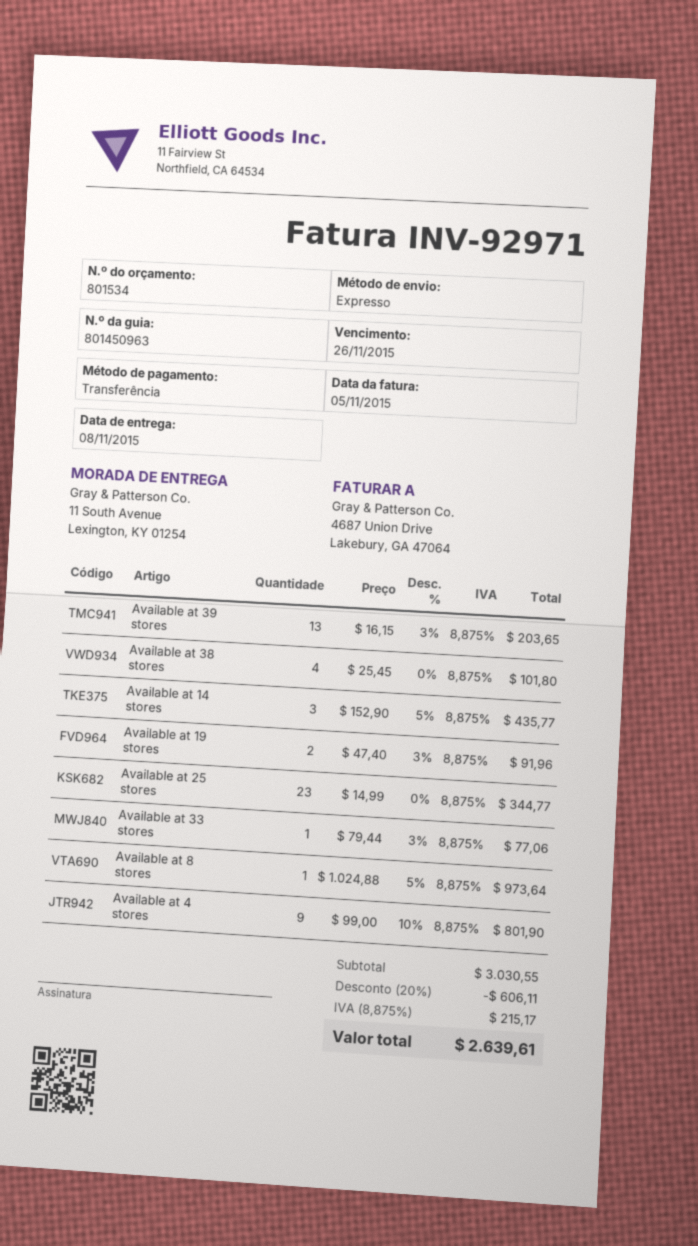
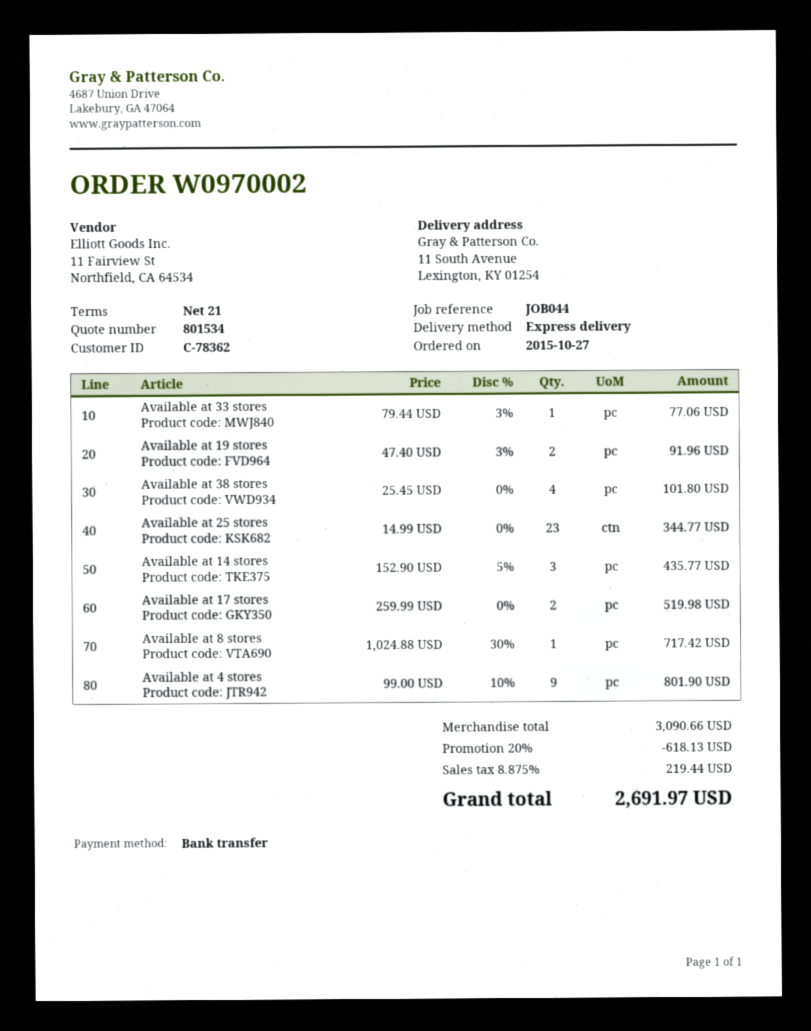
Available at 39 stores: 13 x 16.15 - 3% = 203.65 -> none
Available at 8 stores: 1 x 1024.88 - 5% = 973.64 -> 1 x 1024.88 - 30% = 717.42
Available at 17 stores: none -> 2 x 259.99 = 519.98
subtotal: 3030.55 -> 3090.66
discount: 20% = 606.11 -> 20% = 618.13
tax: 8.875% = 215.17 -> 8.875% = 219.44
total: 2639.61 -> 2691.97

